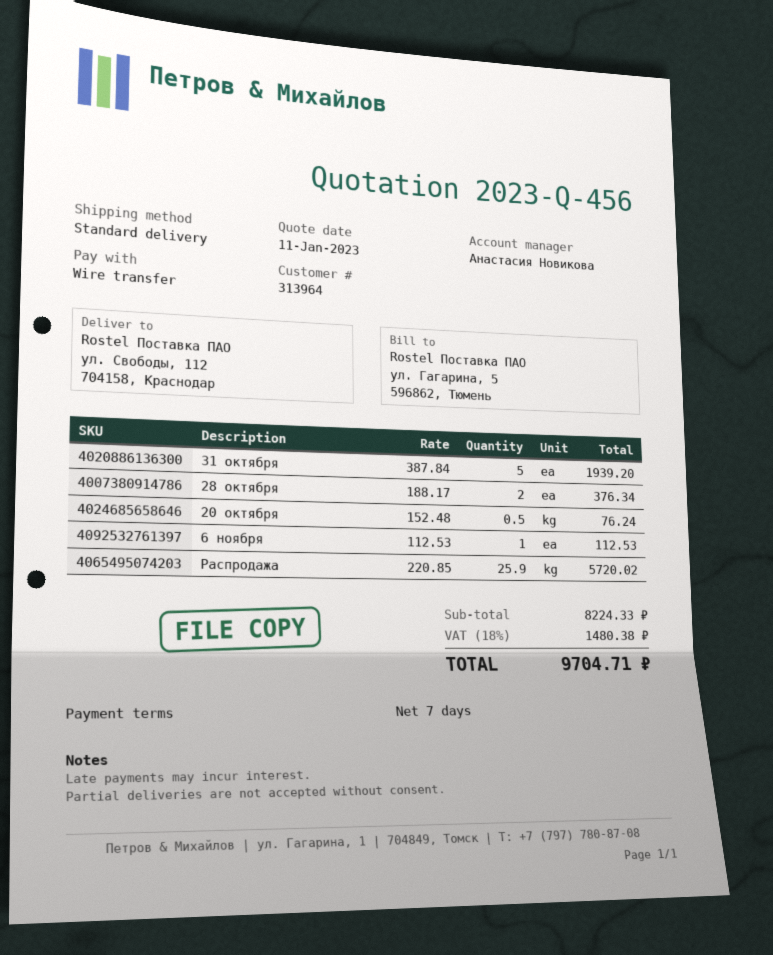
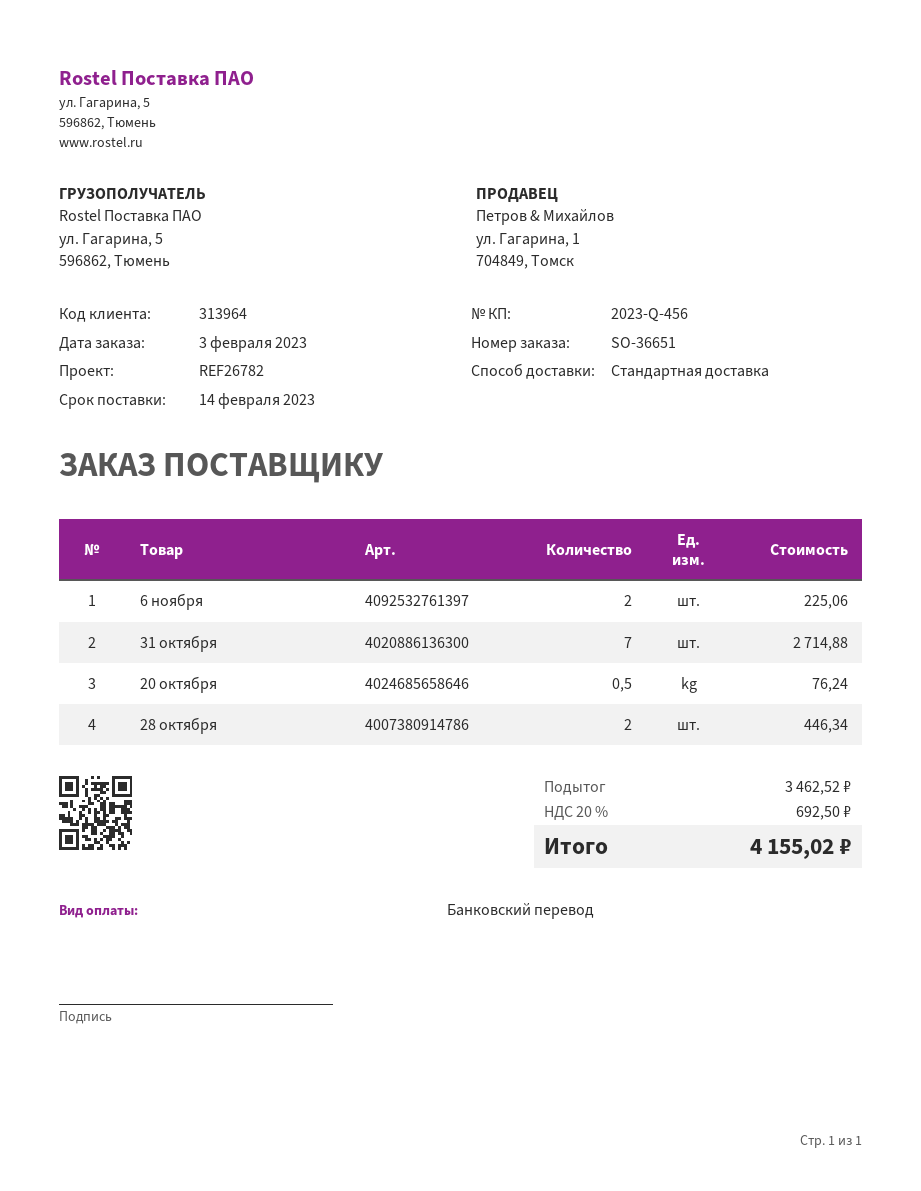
ship to: ул. Свободы, 112, 704158, Краснодар -> ул. Гагарина, 5, 596862, Тюмень
31 октября: 5 for 1939.20 -> 7 for 2714.88
28 октября: 2 for 376.34 -> 2 for 446.34
6 ноября: 1 for 112.53 -> 2 for 225.06
Распродажа: 25.9 for 5720.02 -> none
subtotal: 8224.33 -> 3462.52
tax: 18% = 1480.38 -> 20% = 692.50
total: 9704.71 -> 4155.02

